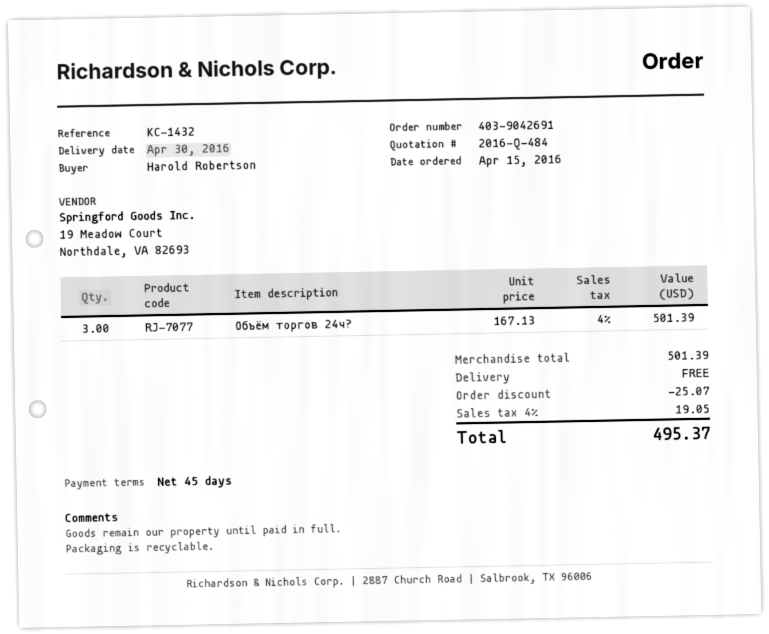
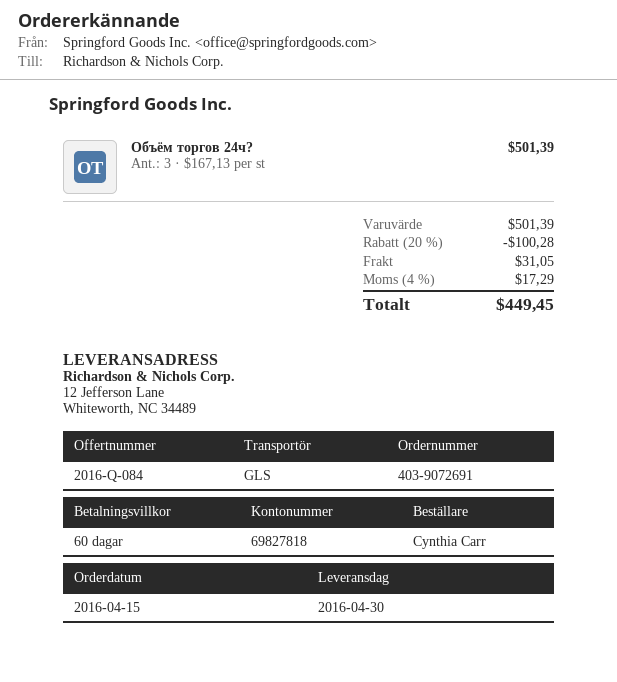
quote number: 2016-Q-484 -> 2016-Q-084
order number: 403-9042691 -> 403-9072691
payment terms: 45 days -> 60 days
ordered by: Harold Robertson -> Cynthia Carr
discount: 25.07 -> 100.28
shipping: 0.00 -> 31.05
tax: 4% = 19.05 -> 4% = 17.29
total: 495.37 -> 449.45

